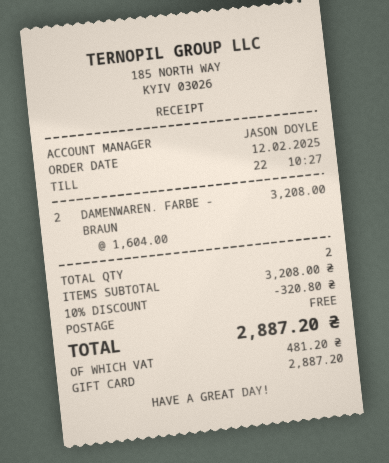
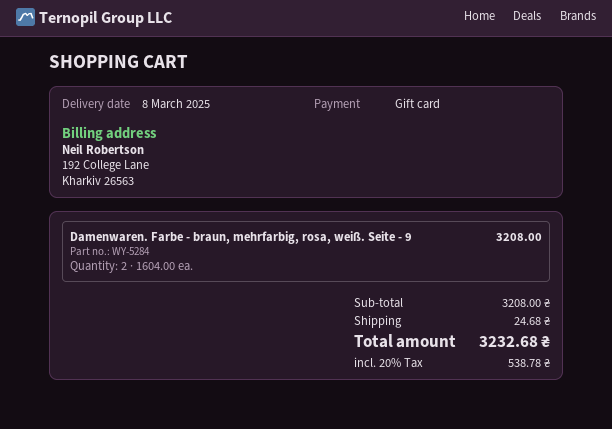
discount: 10% = 320.80 -> none
shipping: 0.00 -> 24.68
tax: 481.20 -> 538.78
total: 2887.20 -> 3232.68

